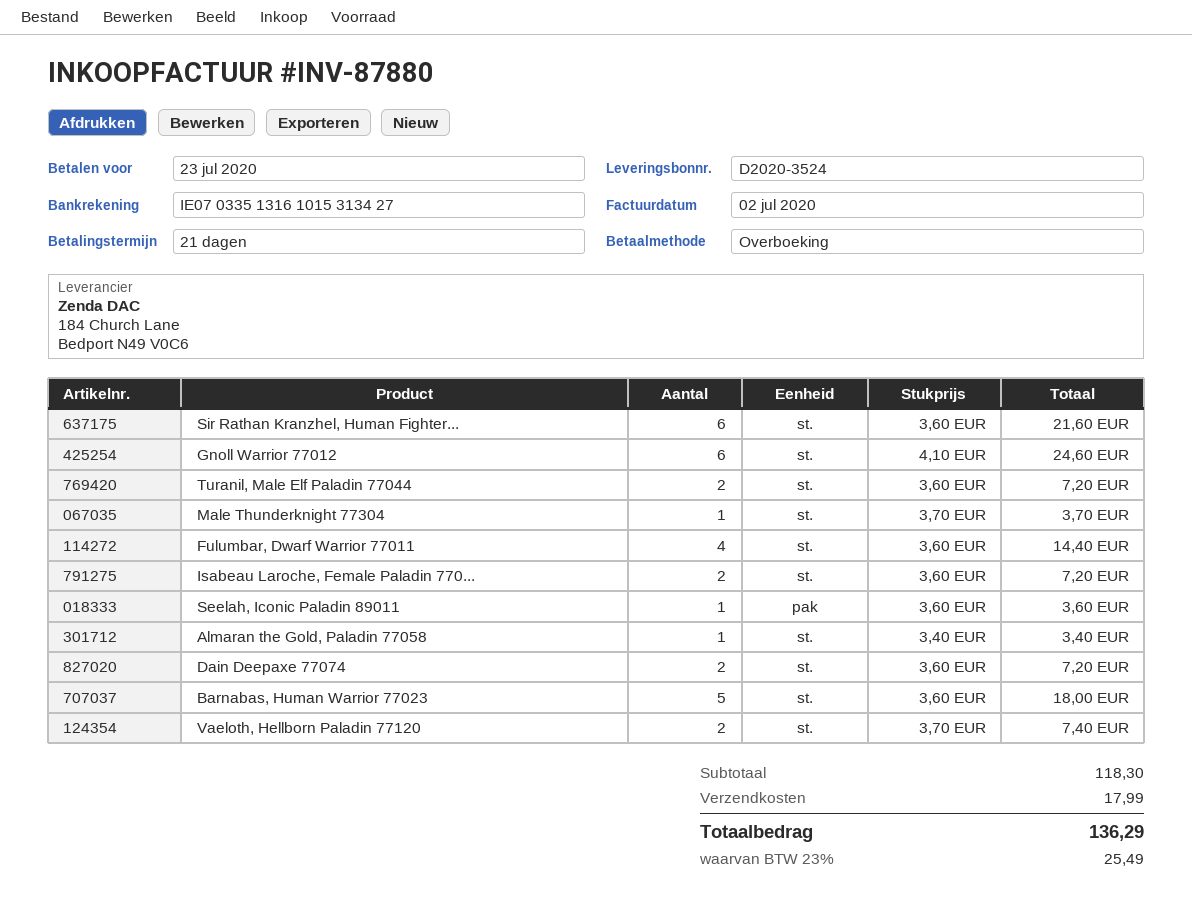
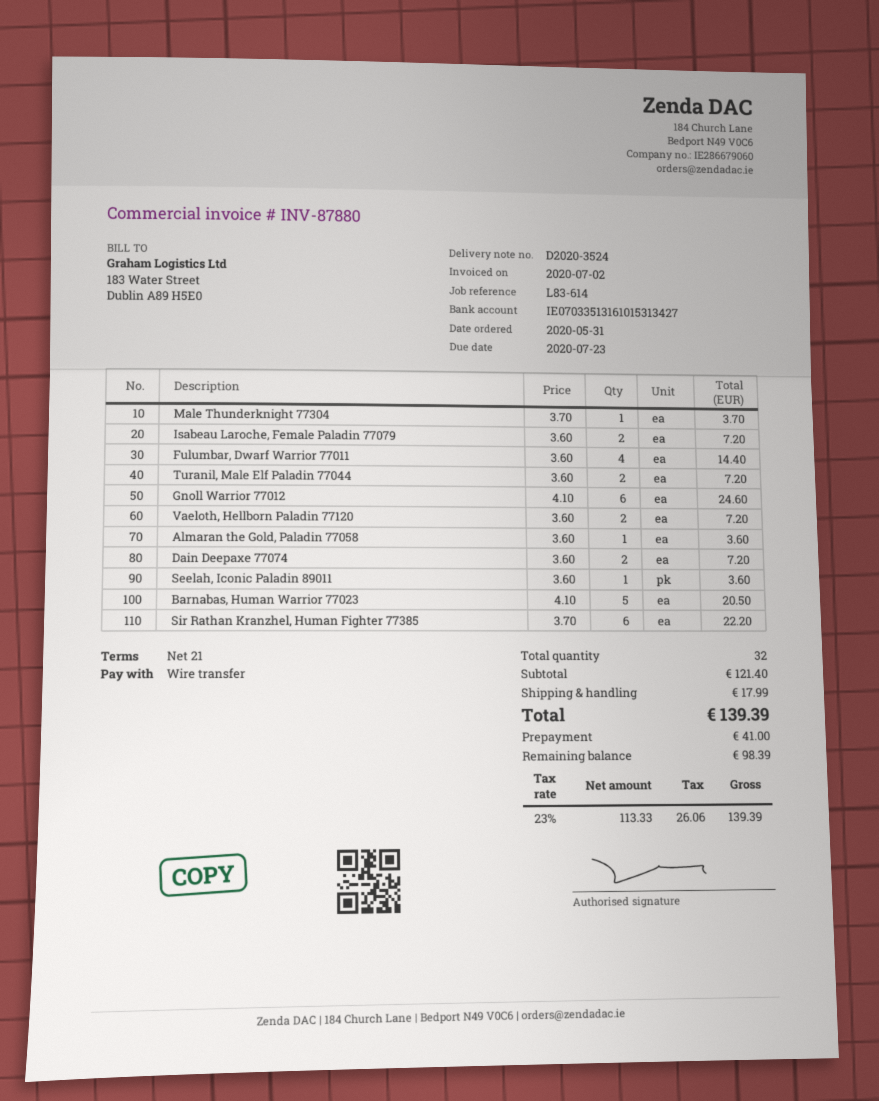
Sir Rathan Kranzhel, Human Fighter...: 6 x 3.60 = 21.60 -> 6 x 3.70 = 22.20
Almaran the Gold, Paladin 77058: 1 x 3.40 = 3.40 -> 1 x 3.60 = 3.60
Barnabas, Human Warrior 77023: 5 x 3.60 = 18.00 -> 5 x 4.10 = 20.50
Vaeloth, Hellborn Paladin 77120: 2 x 3.70 = 7.40 -> 2 x 3.60 = 7.20
subtotal: 118.30 -> 121.40
tax: 23% = 25.49 -> 23% = 26.06
total: 136.29 -> 139.39

